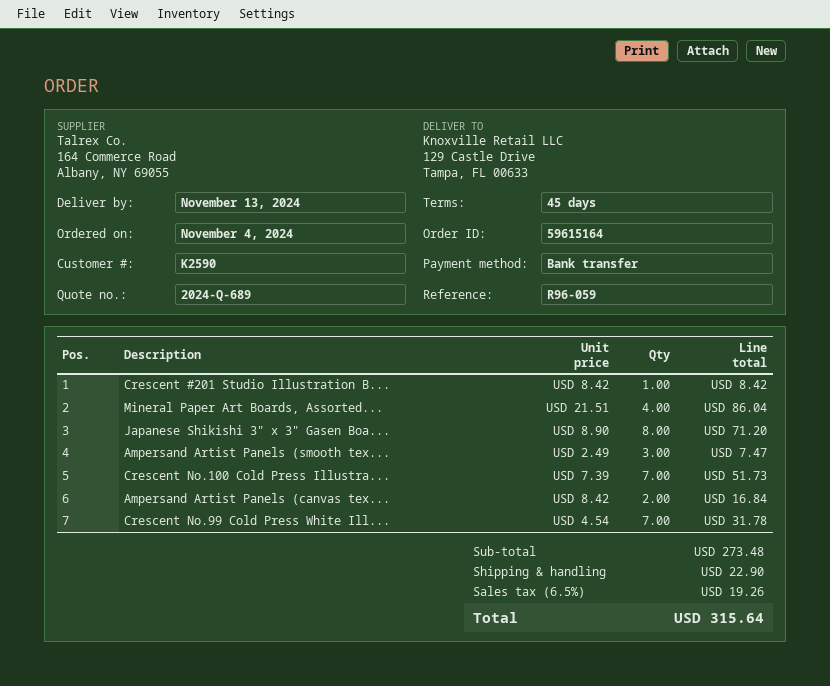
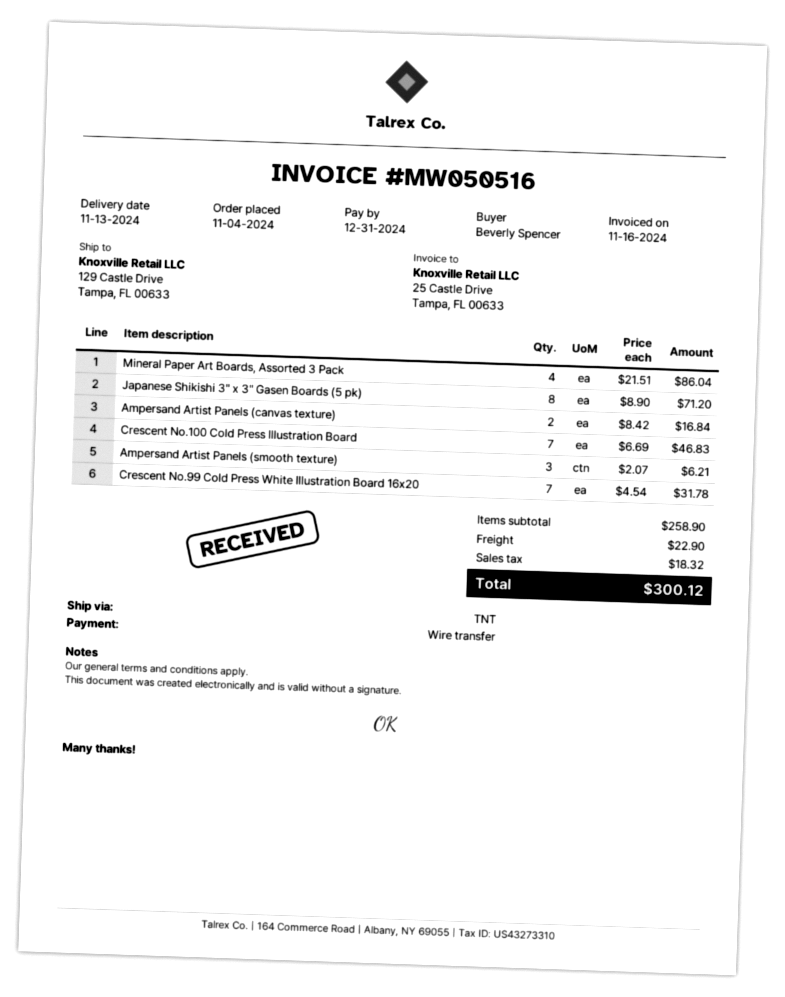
Crescent #201 Studio Illustration B...: 1 x 8.42 = 8.42 -> none
Ampersand Artist Panels (smooth tex...: 3 x 2.49 = 7.47 -> 3 x 2.07 = 6.21
Crescent No.100 Cold Press Illustra...: 7 x 7.39 = 51.73 -> 7 x 6.69 = 46.83
subtotal: 273.48 -> 258.90
tax: 19.26 -> 18.32
total: 315.64 -> 300.12

